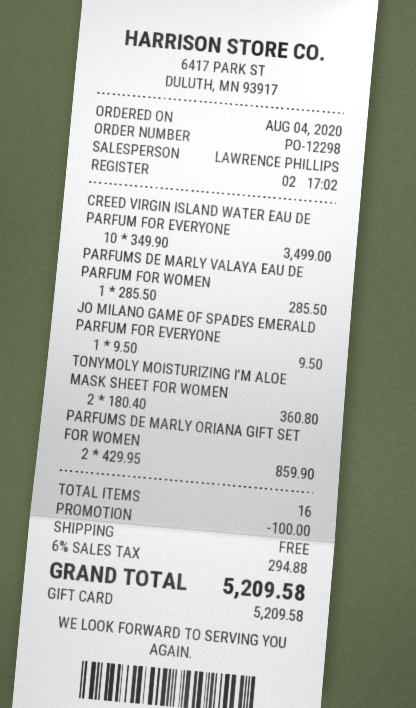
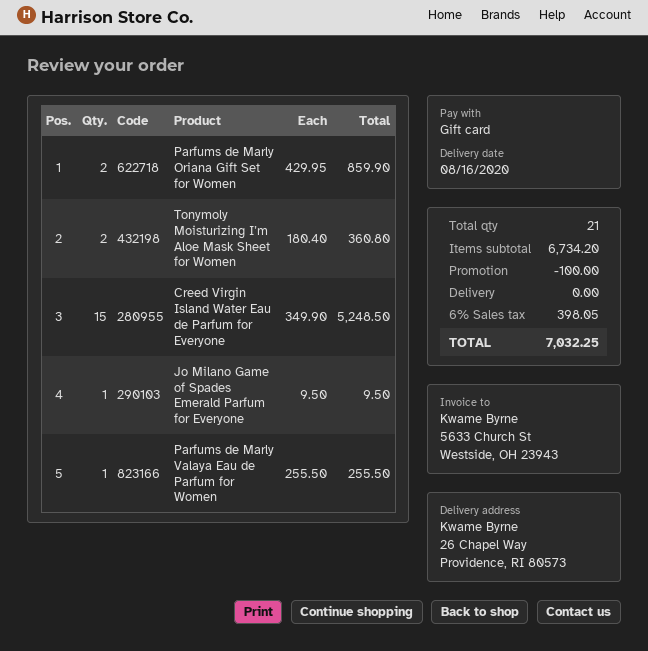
CREED VIRGIN ISLAND WATER EAU DE PARFUM FOR EVERYONE: 10 x 349.90 = 3499.00 -> 15 x 349.90 = 5248.50
PARFUMS DE MARLY VALAYA EAU DE PARFUM FOR WOMEN: 1 x 285.50 = 285.50 -> 1 x 255.50 = 255.50
total quantity: 16 -> 21
tax: 6% = 294.88 -> 6% = 398.05
total: 5209.58 -> 7032.25

